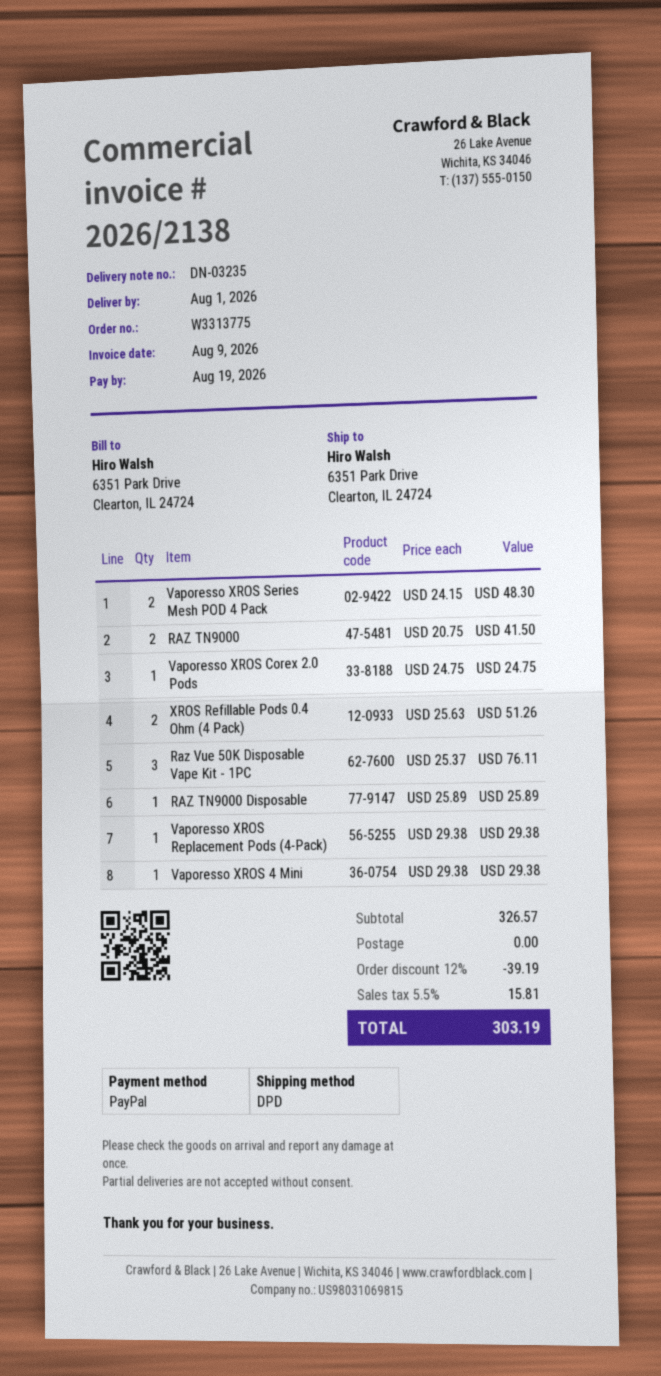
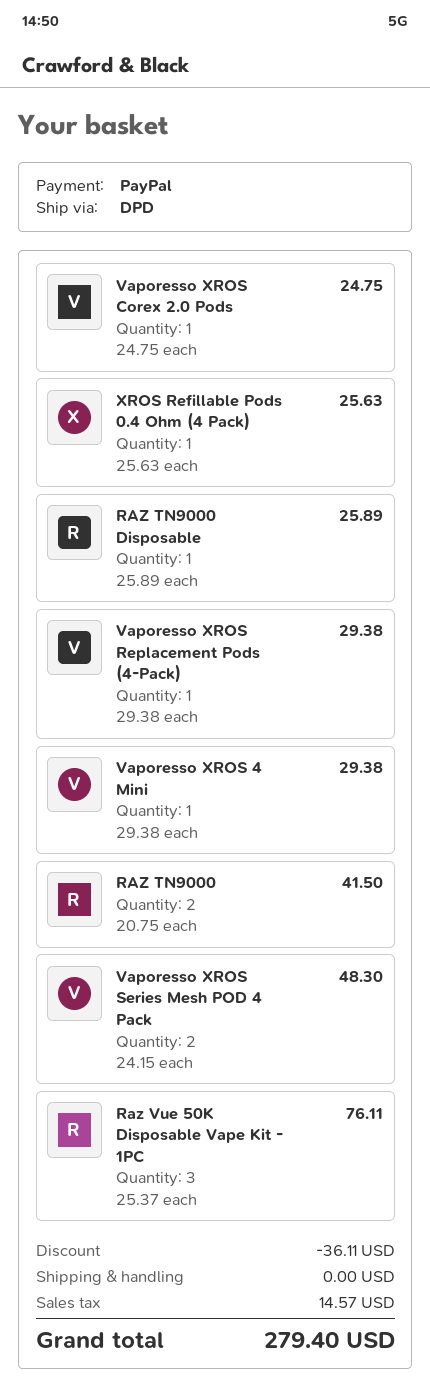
XROS Refillable Pods 0.4 Ohm (4 Pack): 2 x 25.63 = 51.26 -> 1 x 25.63 = 25.63
discount: 39.19 -> 36.11
tax: 15.81 -> 14.57
total: 303.19 -> 279.40

